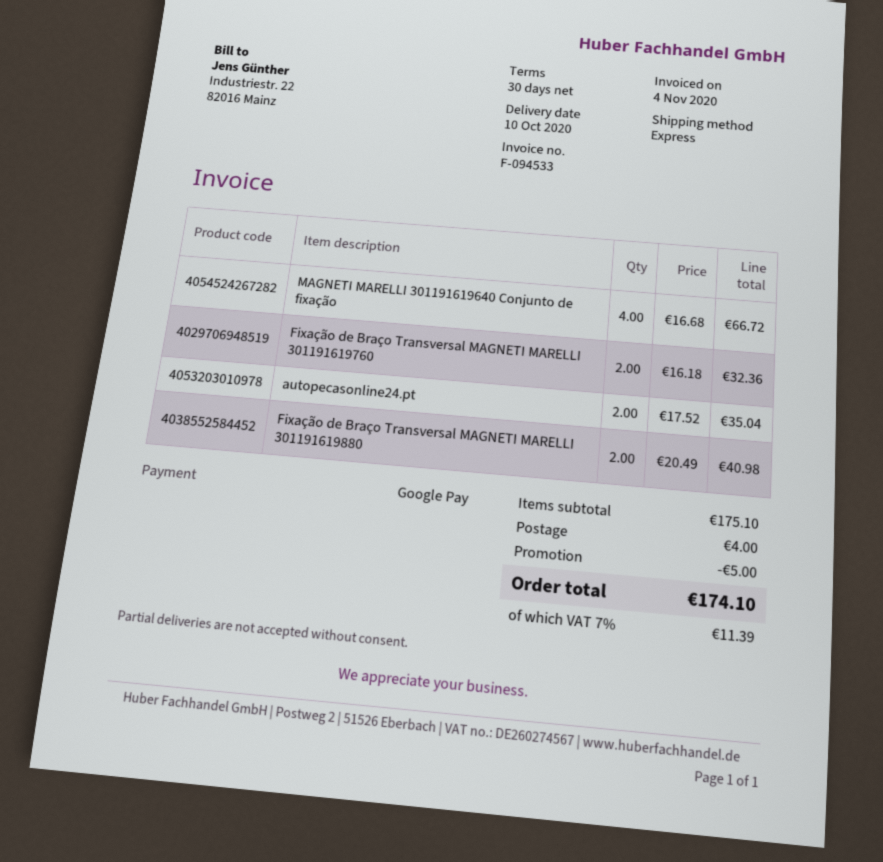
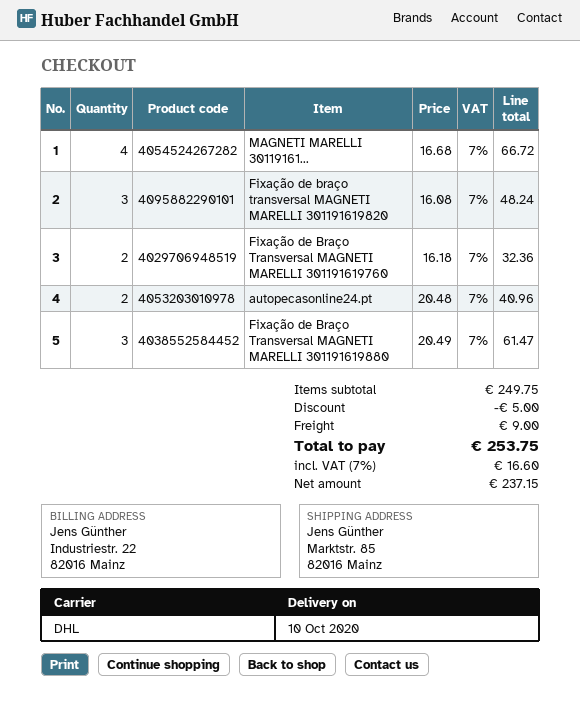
shipping method: express -> DHL
autopecasonline24.pt: 2 x 17.52 = 35.04 -> 2 x 20.48 = 40.96
Fixação de Braço Transversal MAGNETI MARELLI 301191619880: 2 x 20.49 = 40.98 -> 3 x 20.49 = 61.47
Fixação de braço transversal MAGNETI MARELLI 301191619820: none -> 3 x 16.08 = 48.24
subtotal: 175.10 -> 249.75
shipping: 4.00 -> 9.00
tax: 7% = 11.39 -> 7% = 16.60
total: 174.10 -> 253.75

